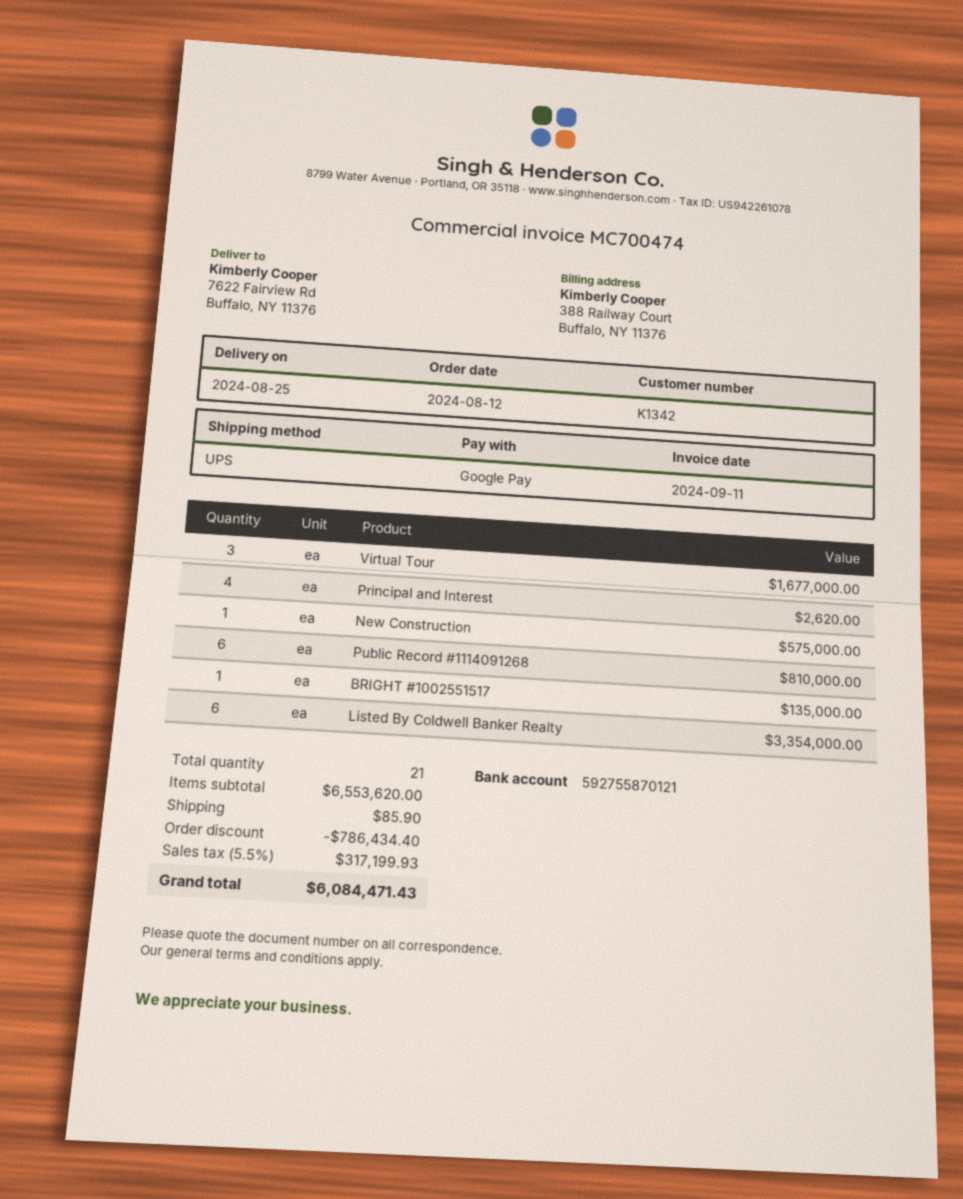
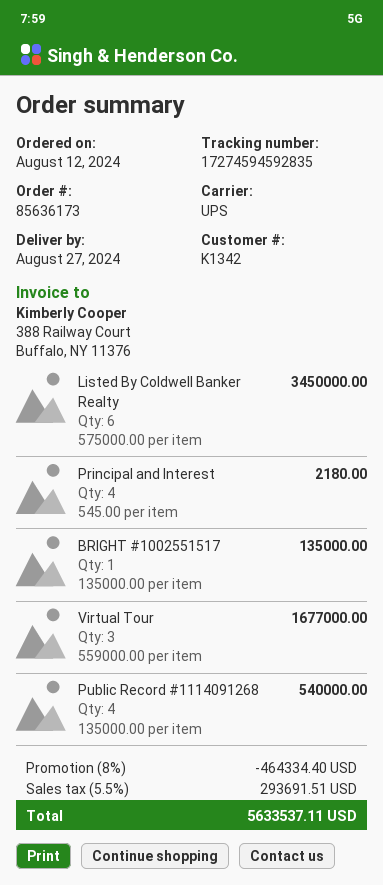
delivery date: 2024-08-25 -> 2024-08-27
Principal and Interest: 4 for 2620.00 -> 4 for 2180.00
New Construction: 1 for 575000.00 -> none
Public Record #1114091268: 6 for 810000.00 -> 4 for 540000.00
Listed By Coldwell Banker Realty: 6 for 3354000.00 -> 6 for 3450000.00
discount: 786434.40 -> 464334.40
shipping: 85.90 -> none
tax: 5.5% = 317199.93 -> 5.5% = 293691.51
total: 6084471.43 -> 5633537.11

